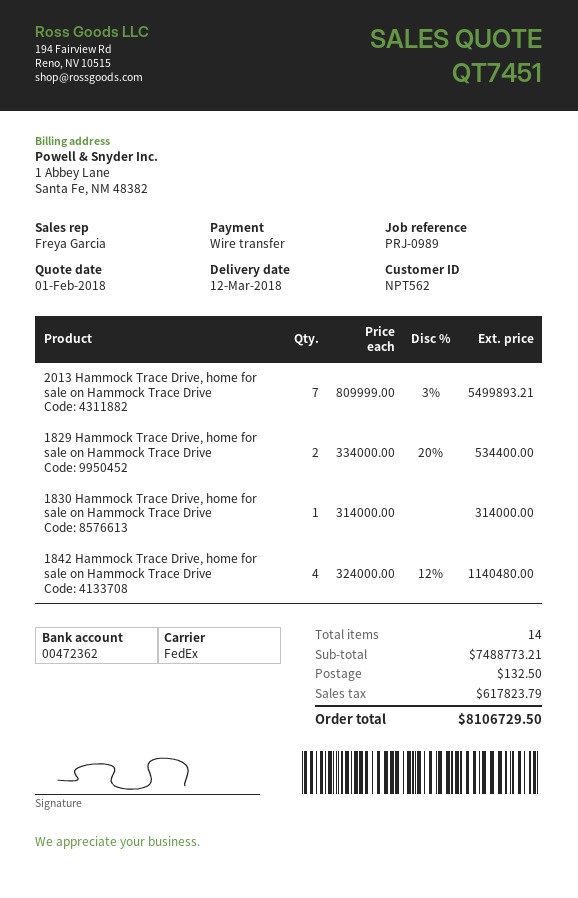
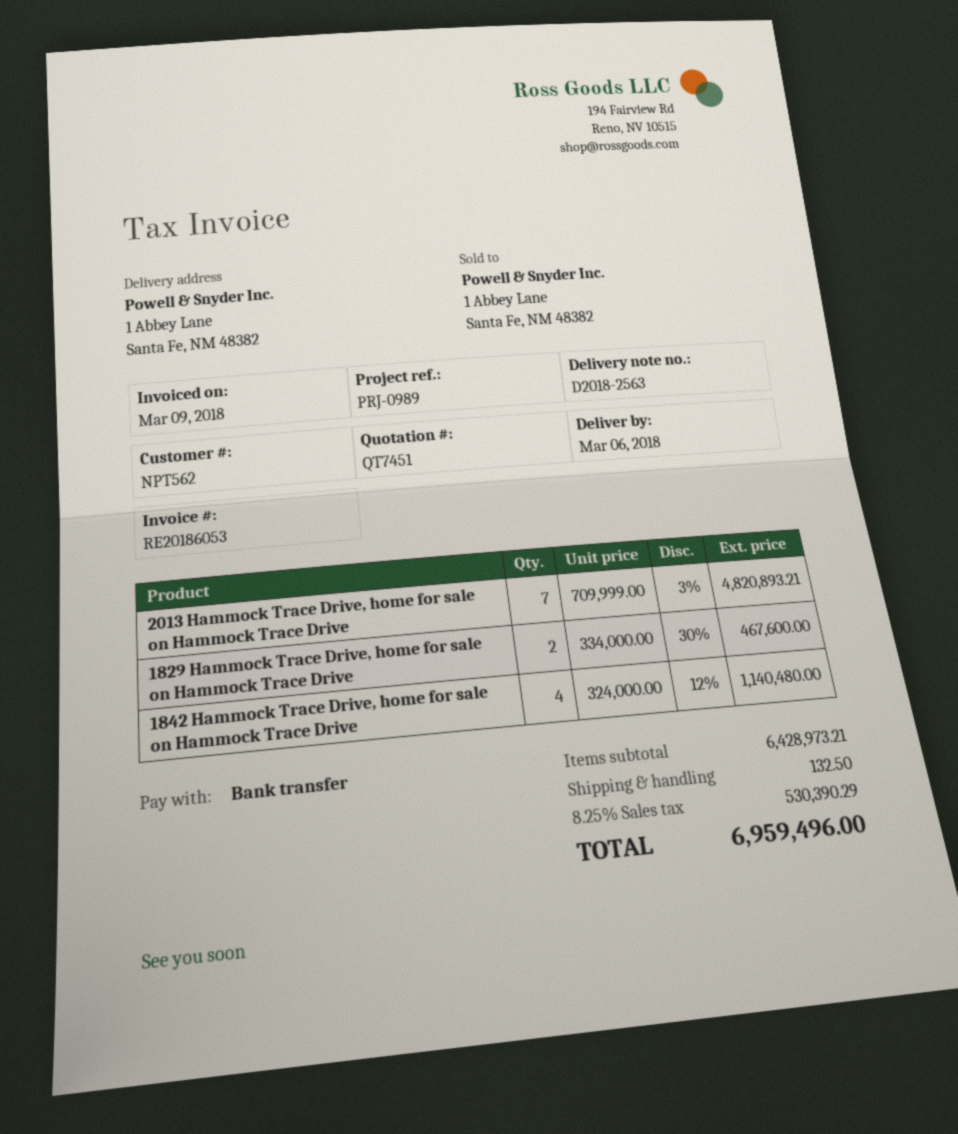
delivery date: 2018-03-12 -> 2018-03-06
2013 Hammock Trace Drive, home for sale on Hammock Trace Drive: 7 x 809999.00 - 3% = 5499893.21 -> 7 x 709999.00 - 3% = 4820893.21
1829 Hammock Trace Drive, home for sale on Hammock Trace Drive: 2 x 334000.00 - 20% = 534400.00 -> 2 x 334000.00 - 30% = 467600.00
1830 Hammock Trace Drive, home for sale on Hammock Trace Drive: 1 x 314000.00 = 314000.00 -> none
subtotal: 7488773.21 -> 6428973.21
tax: 617823.79 -> 530390.29
total: 8106729.50 -> 6959496.00

